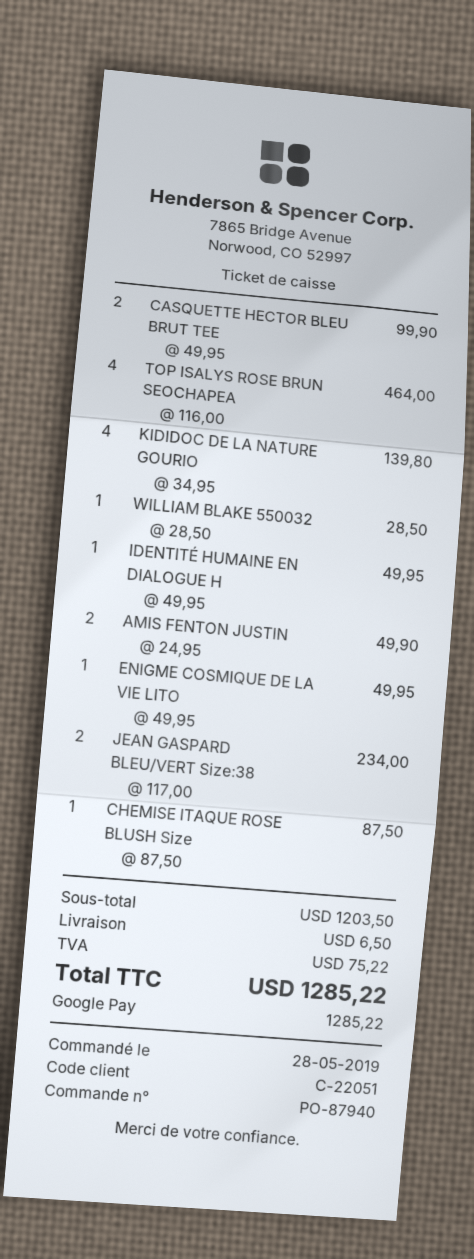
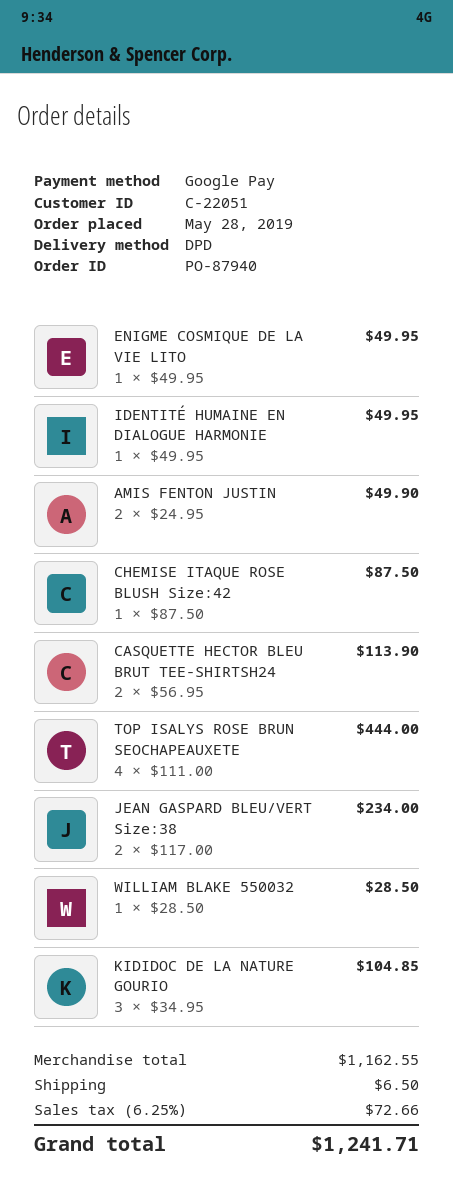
CASQUETTE HECTOR BLEU BRUT TEE: 2 x 49.95 = 99.90 -> 2 x 56.95 = 113.90
TOP ISALYS ROSE BRUN SEOCHAPEA: 4 x 116.00 = 464.00 -> 4 x 111.00 = 444.00
KIDIDOC DE LA NATURE GOURIO: 4 x 34.95 = 139.80 -> 3 x 34.95 = 104.85
subtotal: 1203.50 -> 1162.55
tax: 75.22 -> 72.66
total: 1285.22 -> 1241.71

